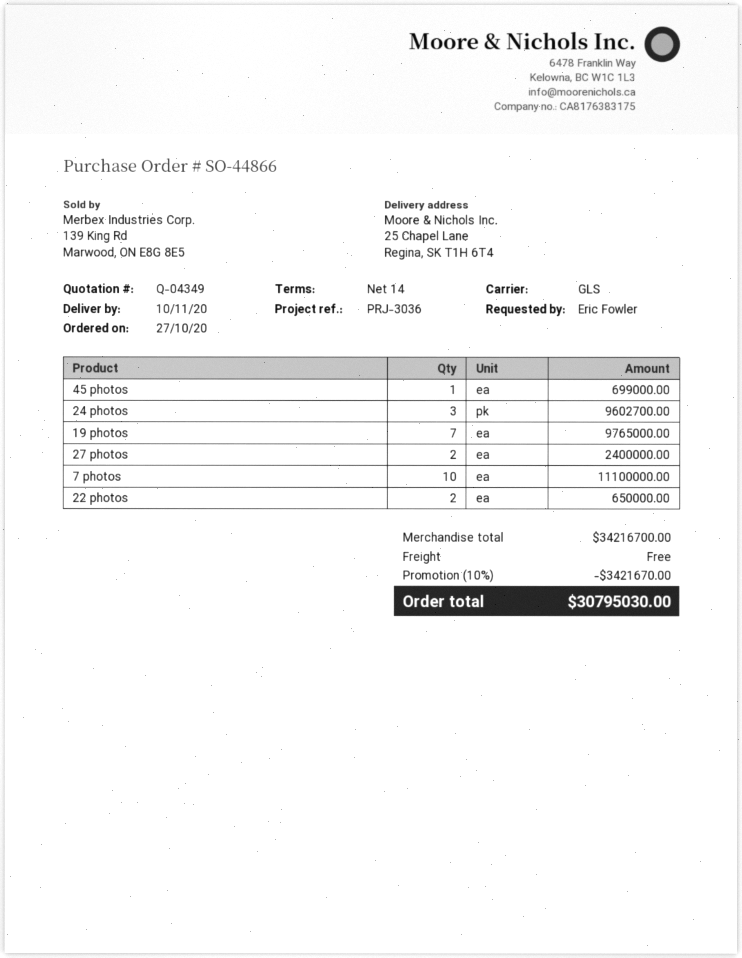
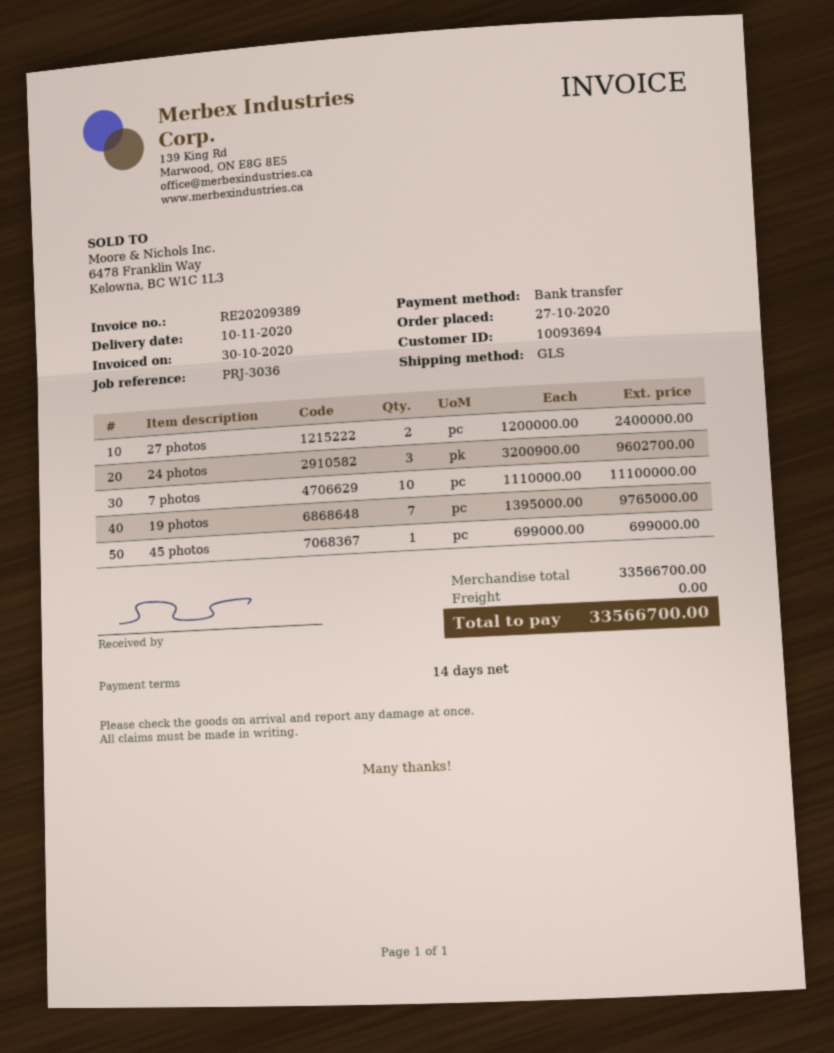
22 photos: 2 for 650000.00 -> none
subtotal: 34216700.00 -> 33566700.00
discount: 10% = 3421670.00 -> none
total: 30795030.00 -> 33566700.00

